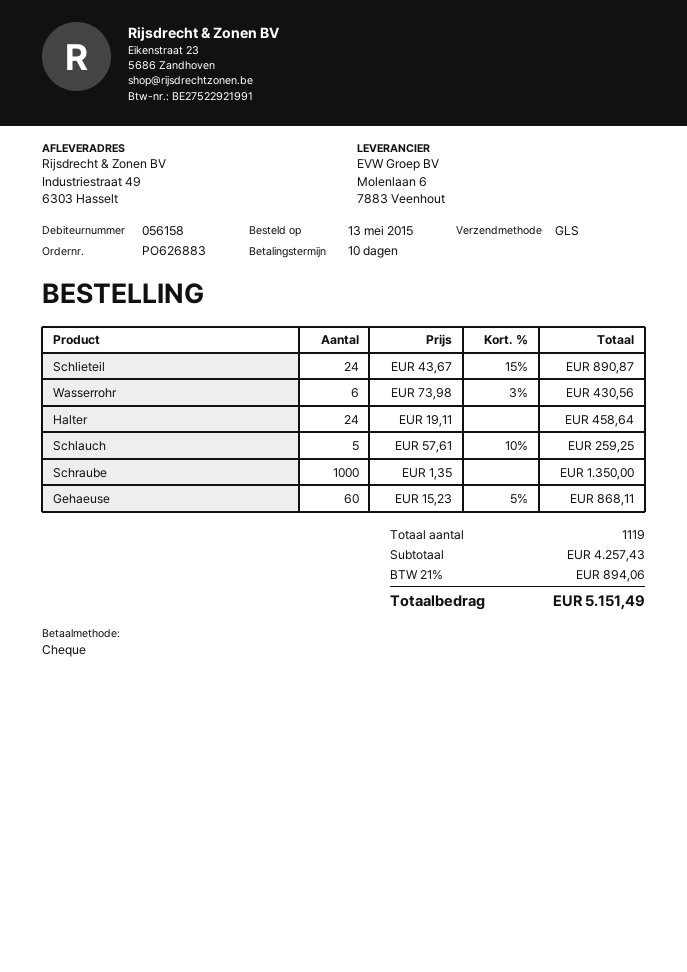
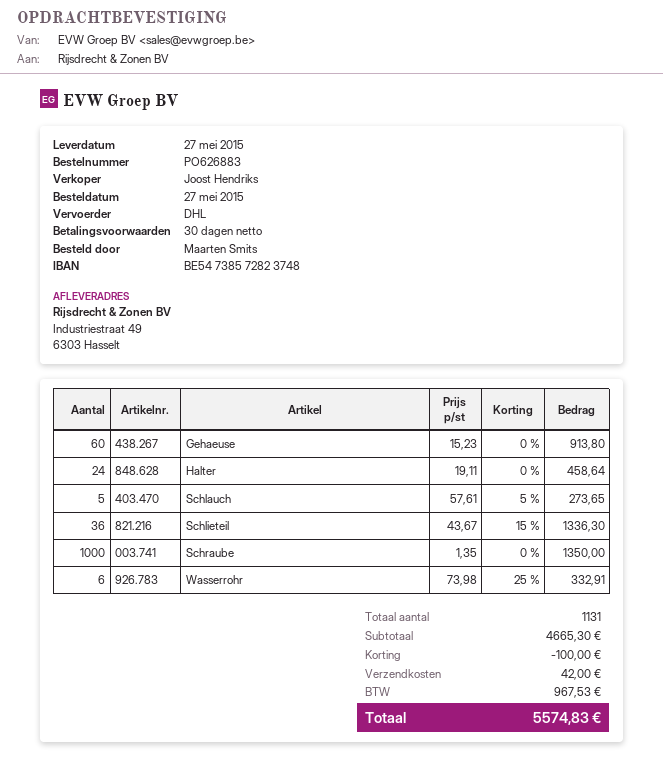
order date: 2015-05-13 -> 2015-05-27
payment terms: 10 days -> 30 days
shipping method: GLS -> DHL
Schlieteil: 24 x 43.67 - 15% = 890.87 -> 36 x 43.67 - 15% = 1336.30
Wasserrohr: 6 x 73.98 - 3% = 430.56 -> 6 x 73.98 - 25% = 332.91
Schlauch: 5 x 57.61 - 10% = 259.25 -> 5 x 57.61 - 5% = 273.65
Gehaeuse: 60 x 15.23 - 5% = 868.11 -> 60 x 15.23 = 913.80
total quantity: 1119 -> 1131
subtotal: 4257.43 -> 4665.30
discount: none -> 100.00
shipping: none -> 42.00
tax: 894.06 -> 967.53
total: 5151.49 -> 5574.83

